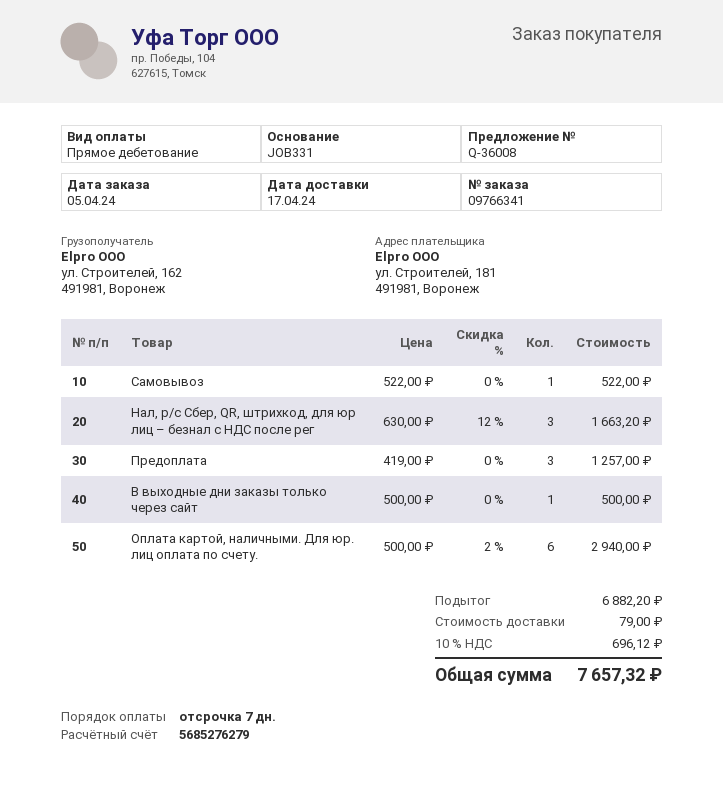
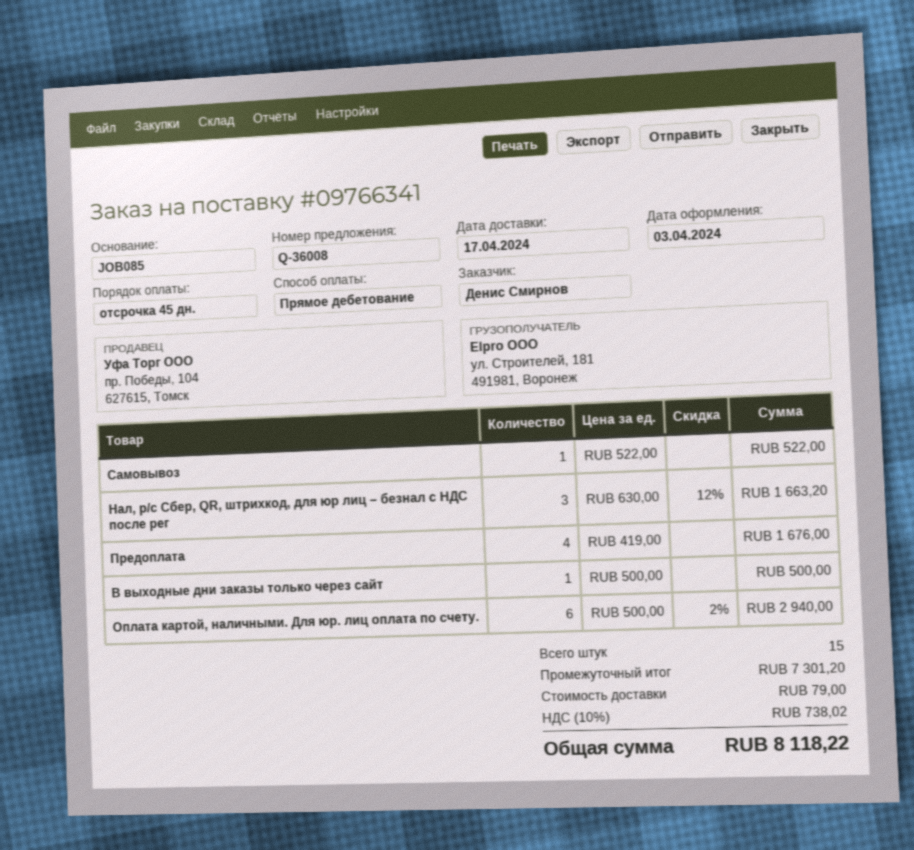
order date: 2024-04-05 -> 2024-04-03
payment terms: 7 days -> 45 days
reference: JOB331 -> JOB085
ship to: ул. Строителей, 162, 491981, Воронеж -> ул. Строителей, 181, 491981, Воронеж
Предоплата: 3 x 419.00 = 1257.00 -> 4 x 419.00 = 1676.00
subtotal: 6882.20 -> 7301.20
tax: 10% = 696.12 -> 10% = 738.02
total: 7657.32 -> 8118.22

